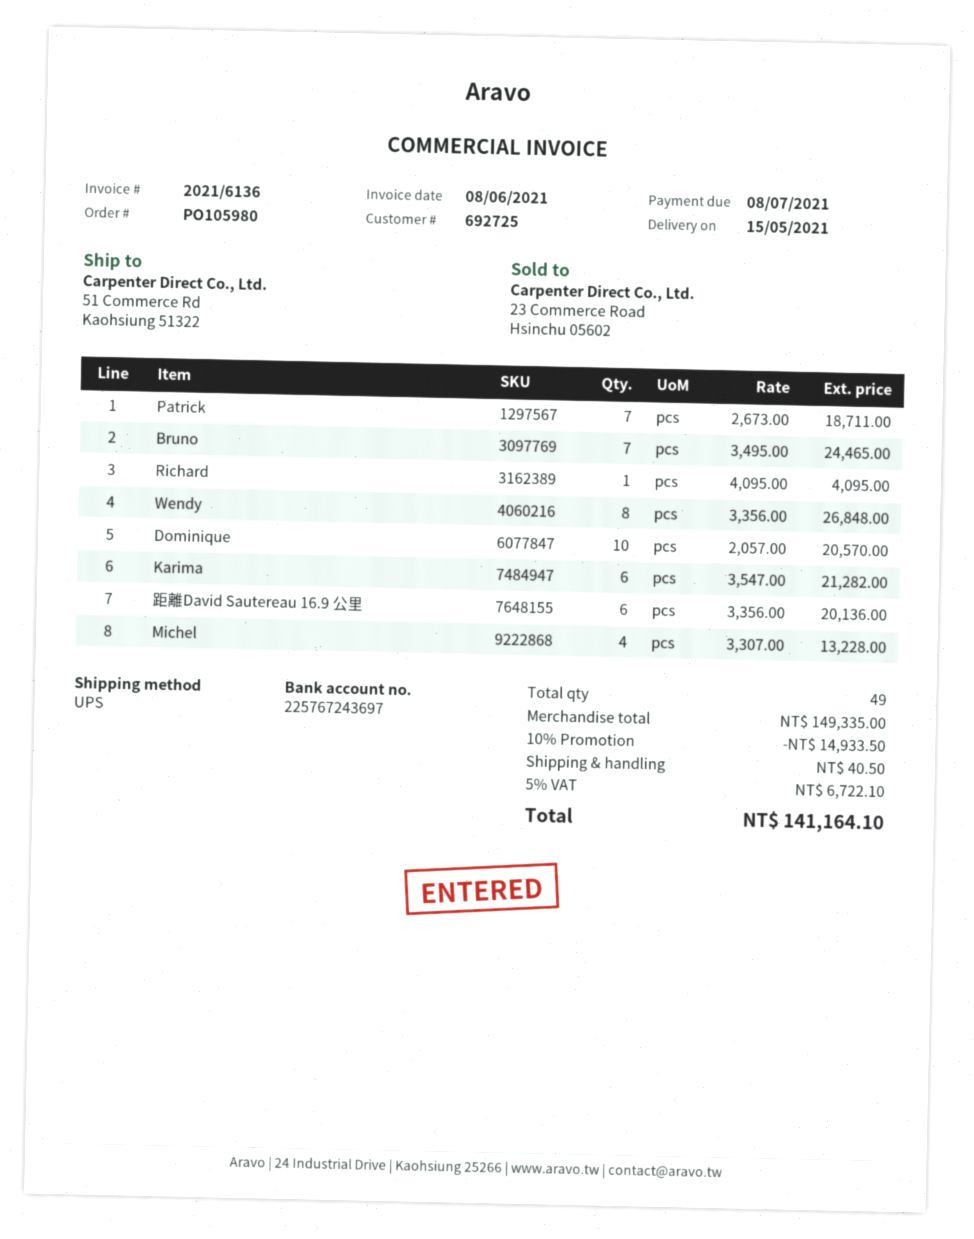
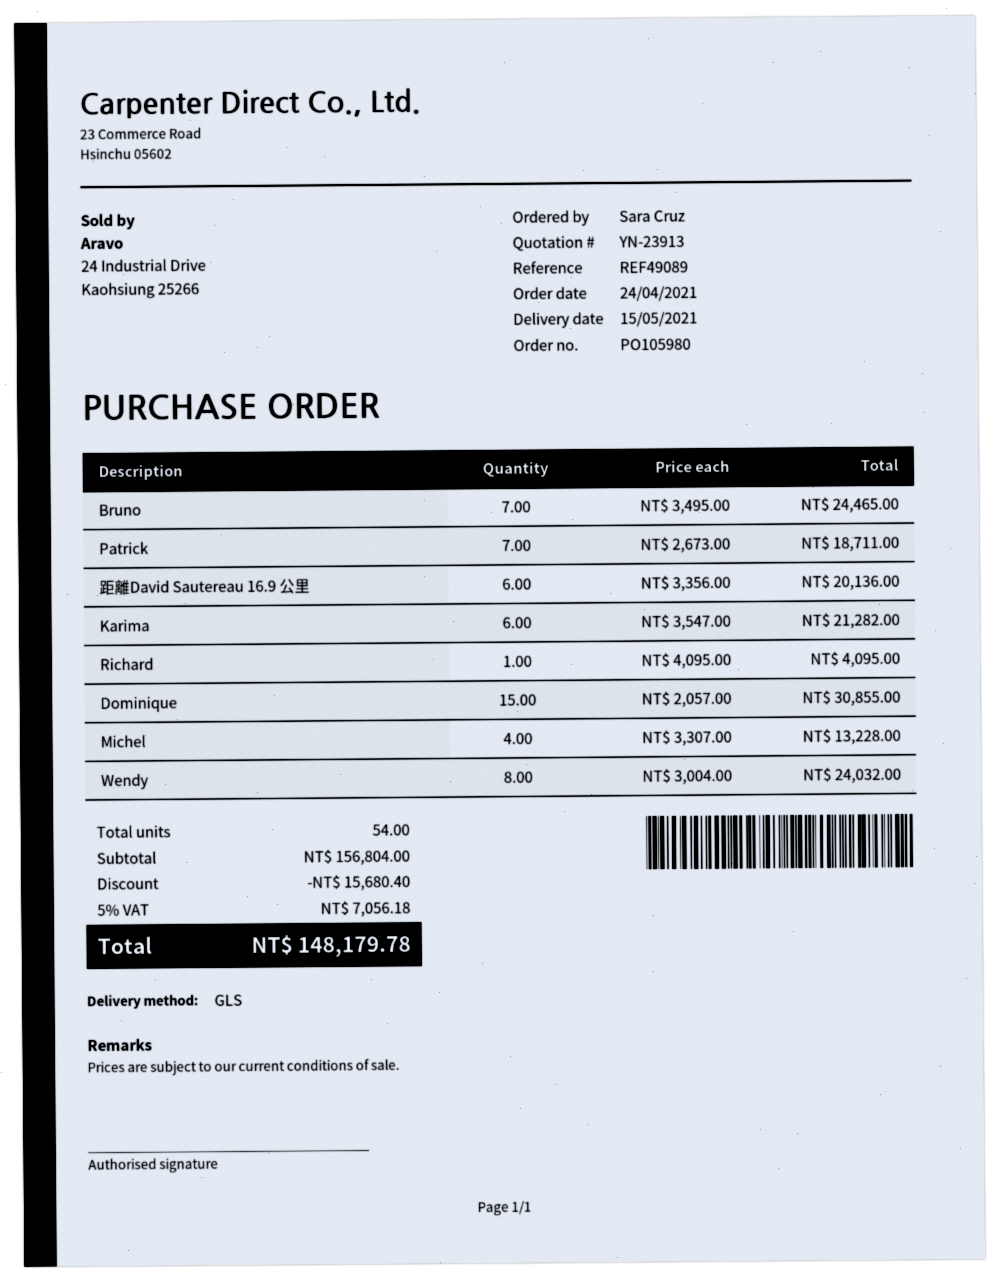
shipping method: UPS -> GLS
Wendy: 8 x 3356.00 = 26848.00 -> 8 x 3004.00 = 24032.00
Dominique: 10 x 2057.00 = 20570.00 -> 15 x 2057.00 = 30855.00
total quantity: 49 -> 54
subtotal: 149335.00 -> 156804.00
discount: 14933.50 -> 15680.40
shipping: 40.50 -> none
tax: 5% = 6722.10 -> 5% = 7056.18
total: 141164.10 -> 148179.78

